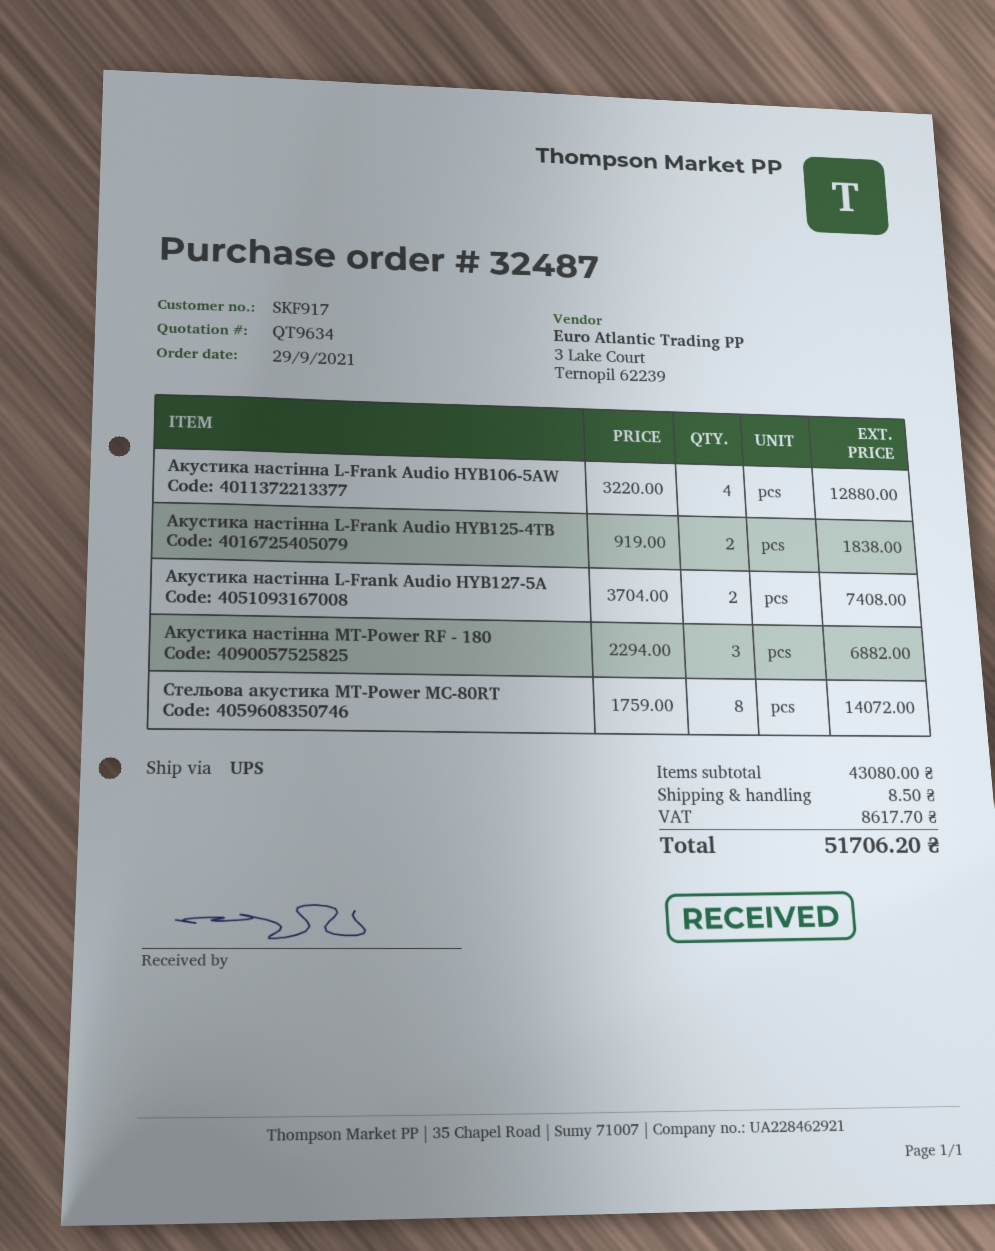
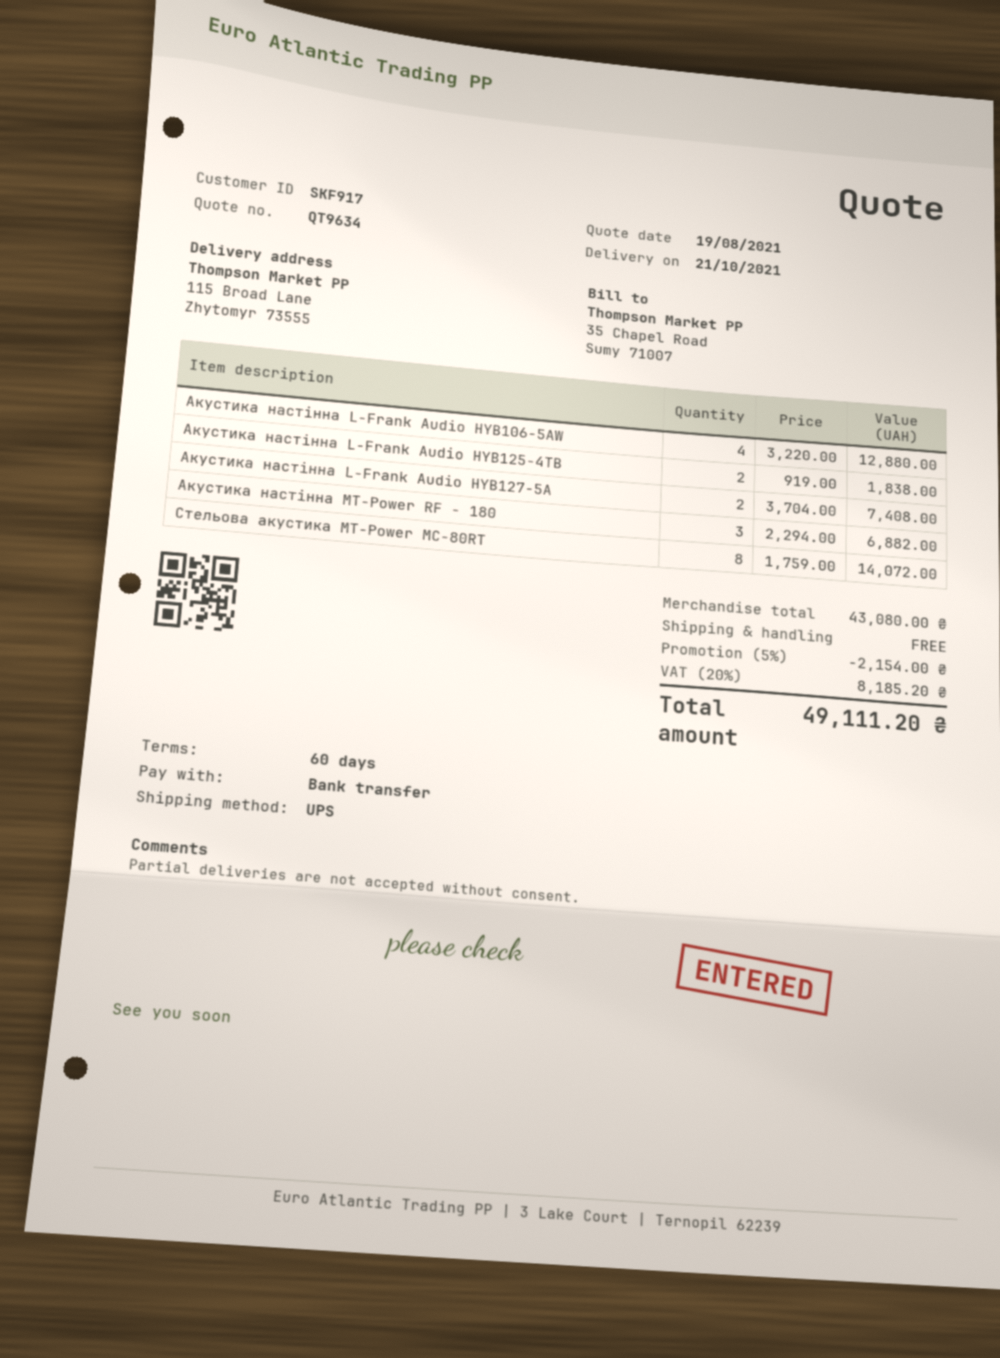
discount: none -> 5% = 2154.00
shipping: 8.50 -> 0.00
tax: 8617.70 -> 8185.20
total: 51706.20 -> 49111.20

